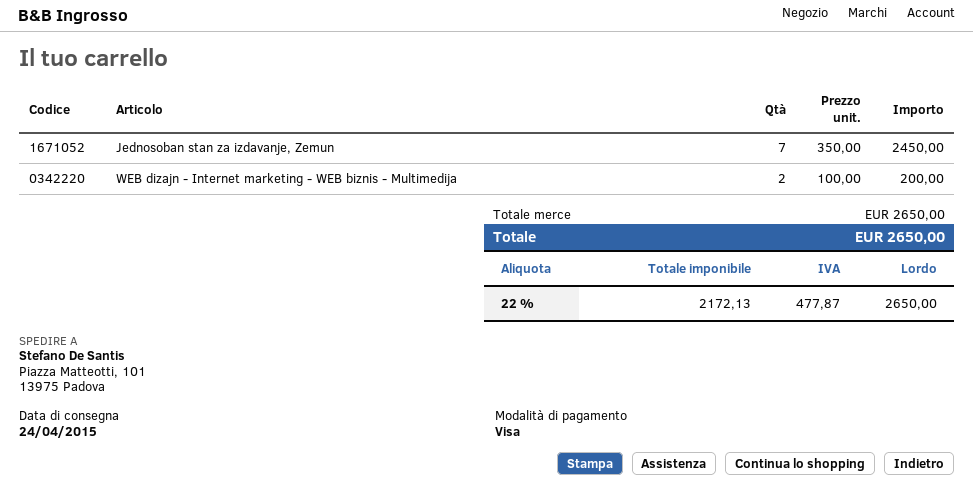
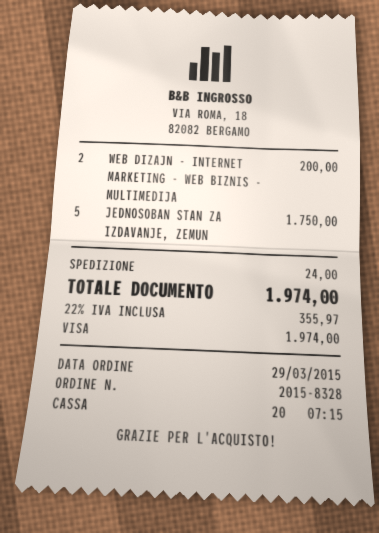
Jednosoban stan za izdavanje, Zemun: 7 for 2450.00 -> 5 for 1750.00
shipping: none -> 24.00
tax: 22% = 477.87 -> 22% = 355.97
total: 2650.00 -> 1974.00

